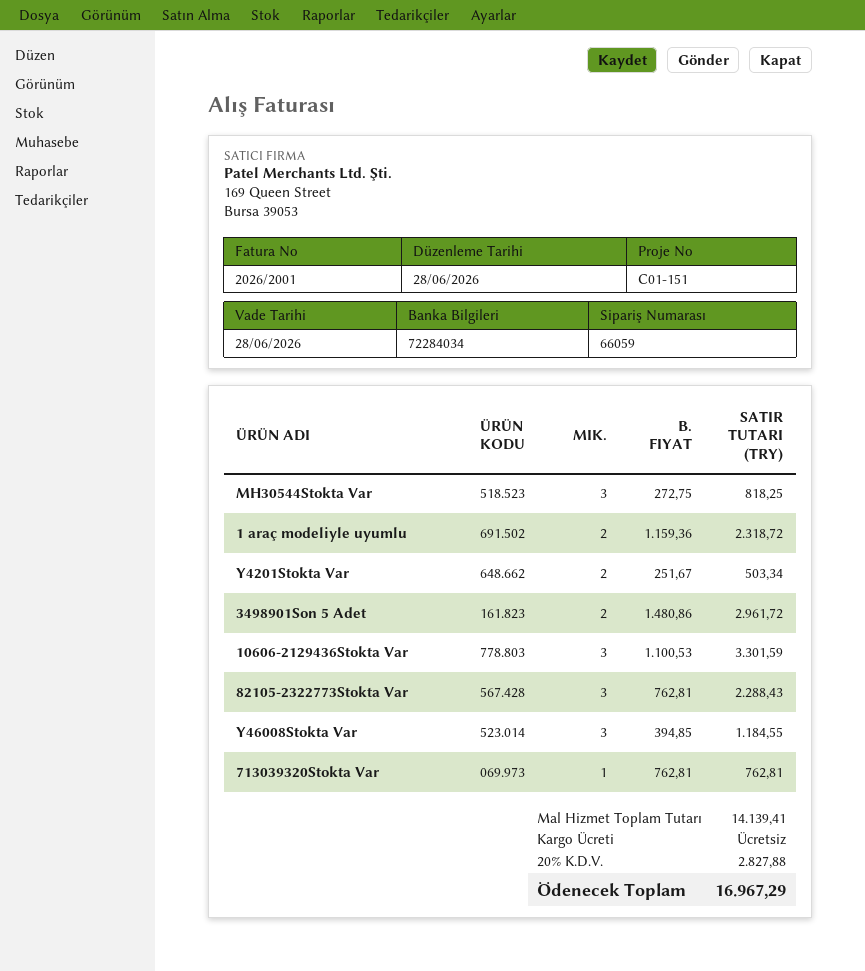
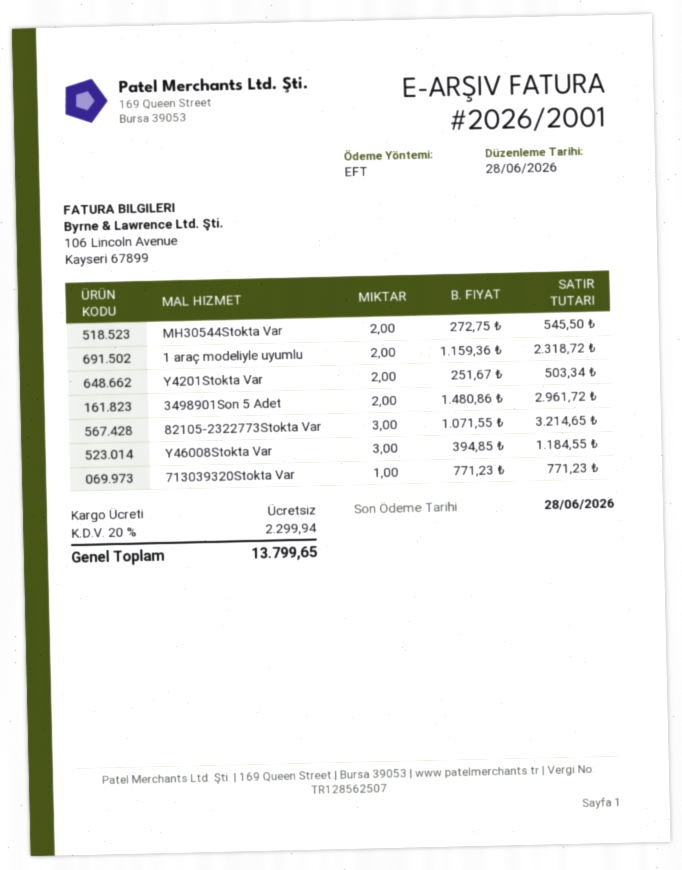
MH30544Stokta Var: 3 x 272.75 = 818.25 -> 2 x 272.75 = 545.50
10606-2129436Stokta Var: 3 x 1100.53 = 3301.59 -> none
82105-2322773Stokta Var: 3 x 762.81 = 2288.43 -> 3 x 1071.55 = 3214.65
713039320Stokta Var: 1 x 762.81 = 762.81 -> 1 x 771.23 = 771.23
tax: 20% = 2827.88 -> 20% = 2299.94
total: 16967.29 -> 13799.65

